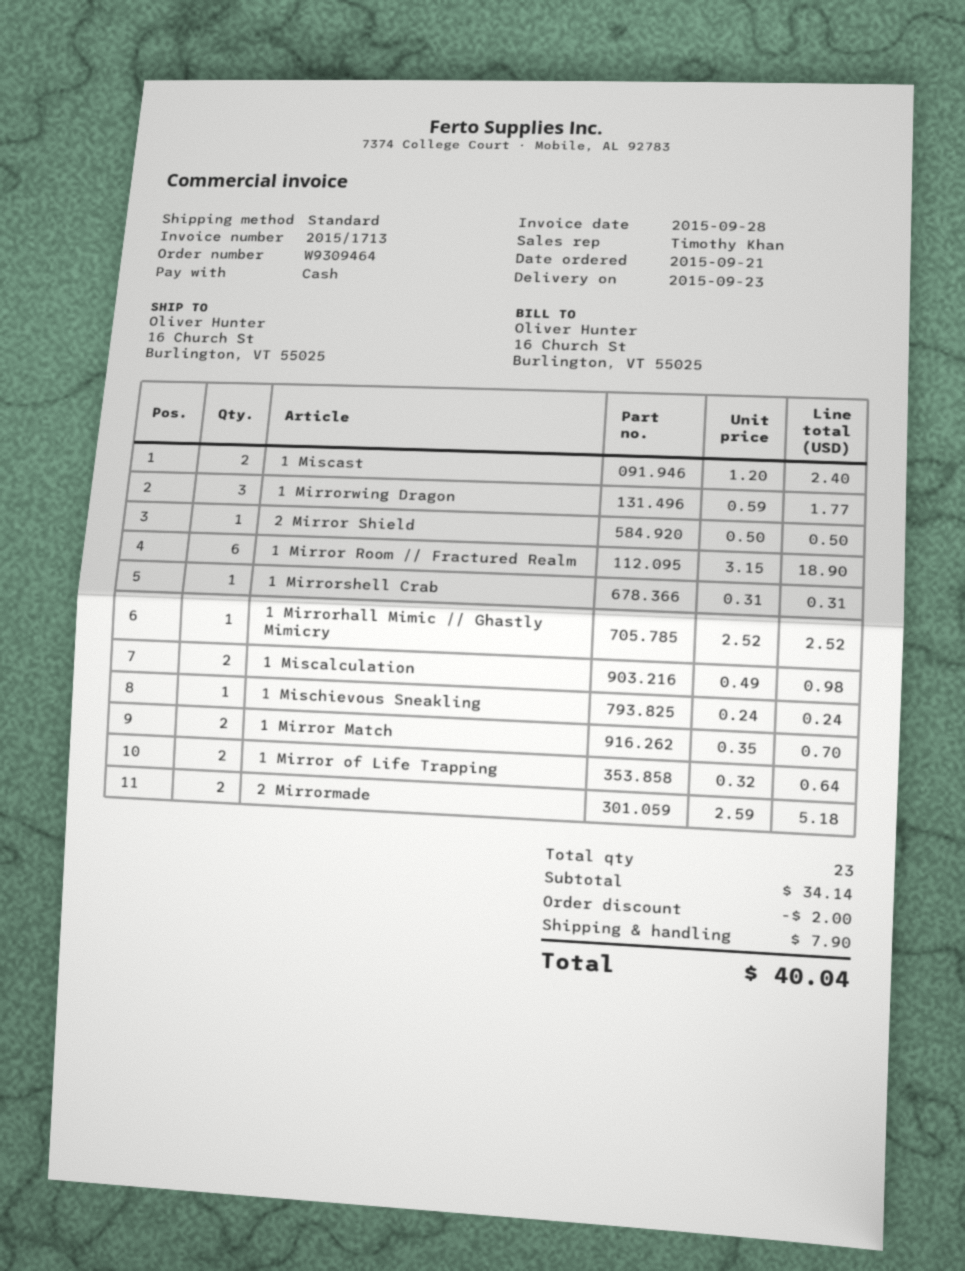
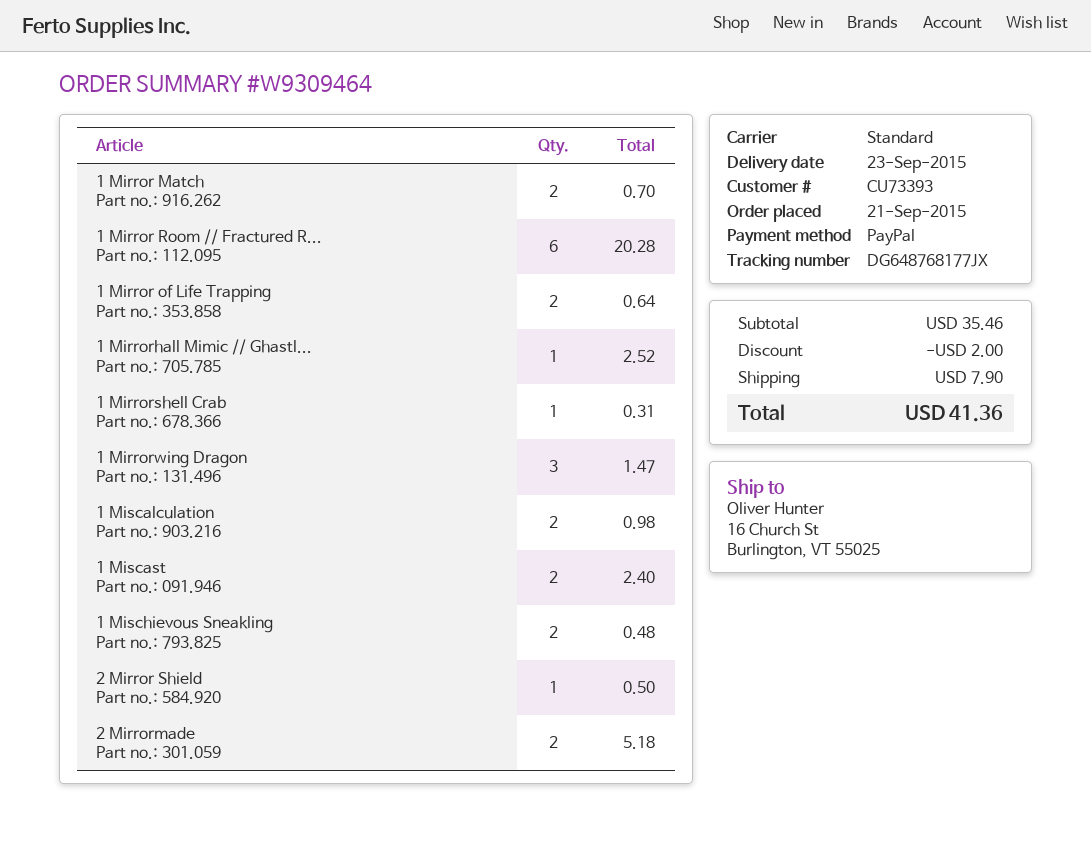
payment method: cash -> PayPal
1 Mirrorwing Dragon: 3 for 1.77 -> 3 for 1.47
1 Mirror Room // Fractured Realm: 6 for 18.90 -> 6 for 20.28
1 Mischievous Sneakling: 1 for 0.24 -> 2 for 0.48
subtotal: 34.14 -> 35.46
total: 40.04 -> 41.36

